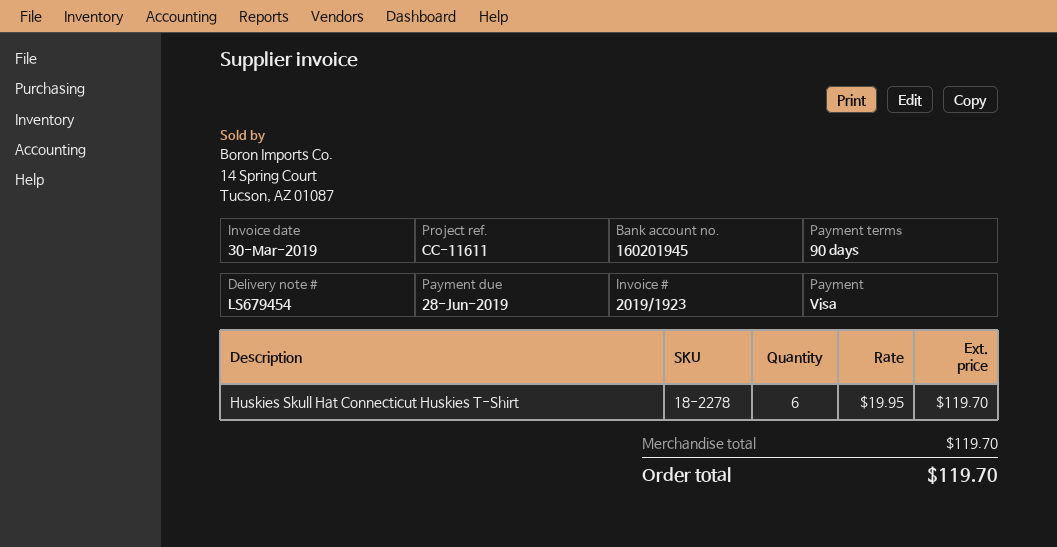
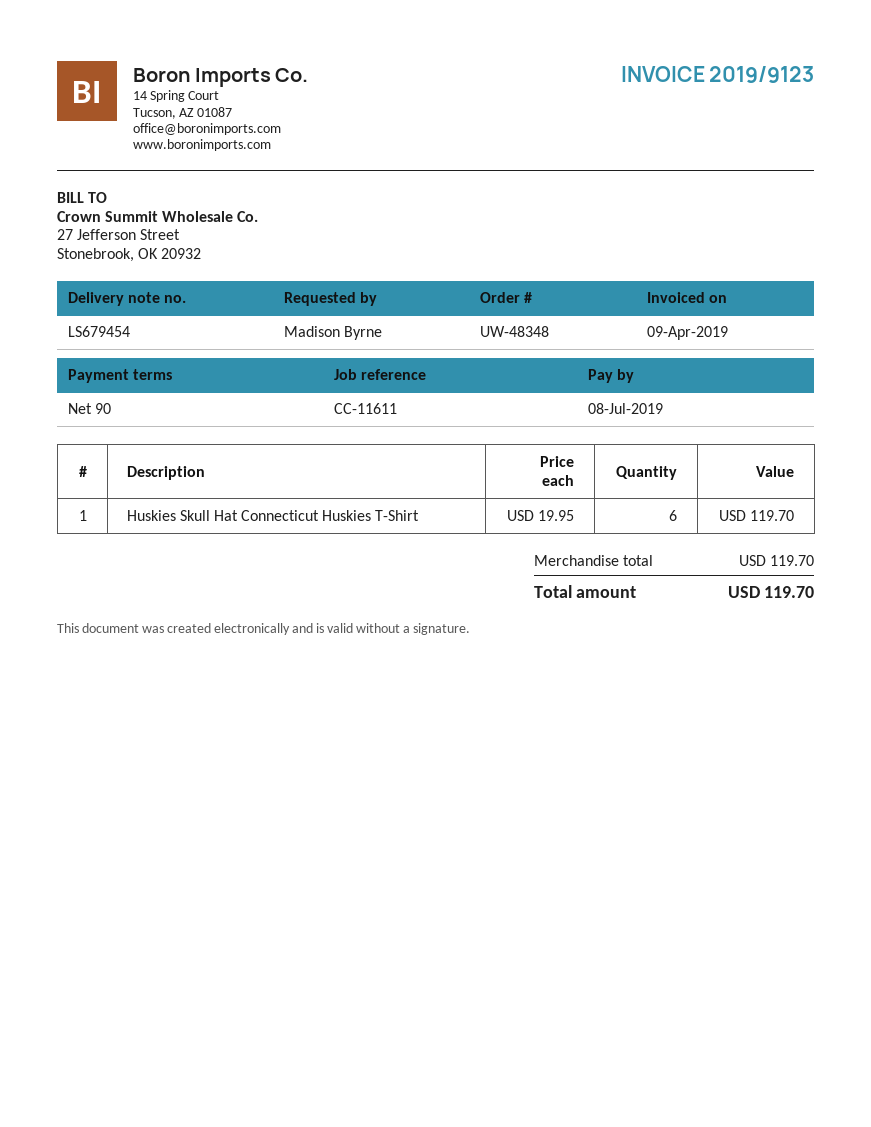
invoice number: 2019/1923 -> 2019/9123
invoice date: 2019-03-30 -> 2019-04-09
due date: 2019-06-28 -> 2019-07-08

